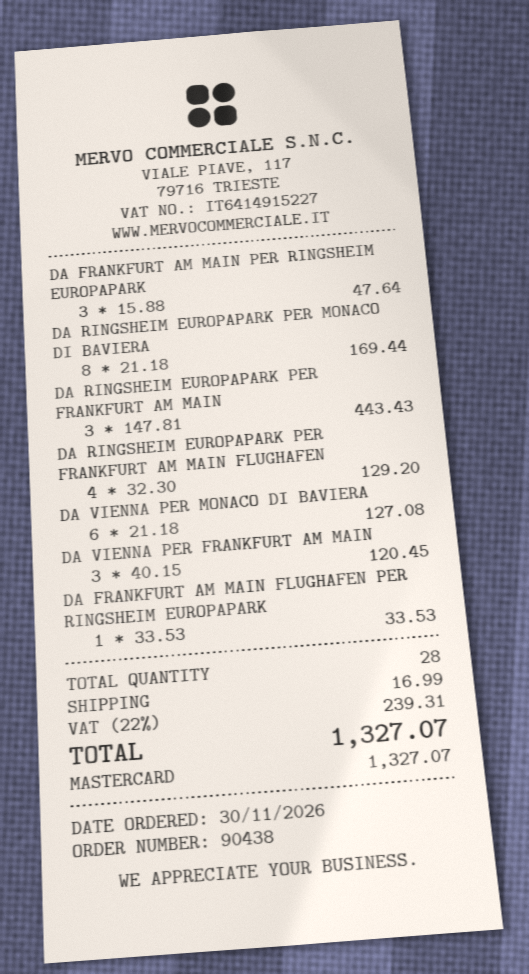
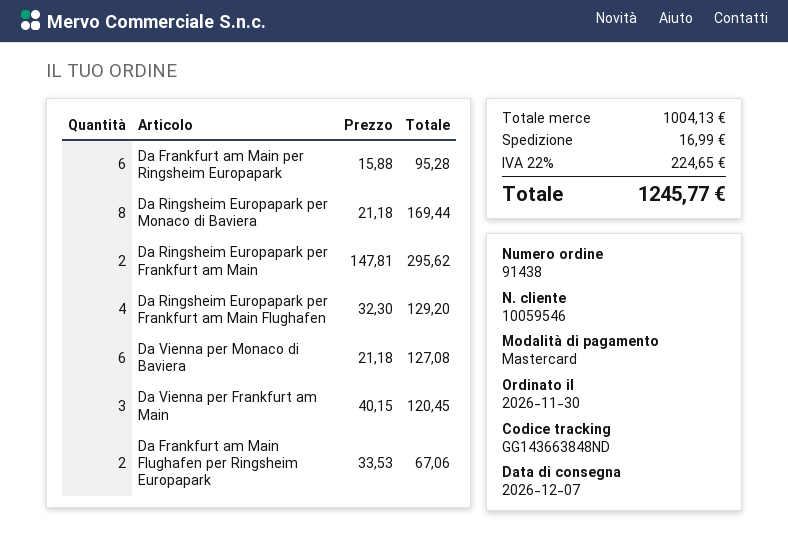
order number: 90438 -> 91438
DA FRANKFURT AM MAIN PER RINGSHEIM EUROPAPARK: 3 x 15.88 = 47.64 -> 6 x 15.88 = 95.28
DA RINGSHEIM EUROPAPARK PER FRANKFURT AM MAIN: 3 x 147.81 = 443.43 -> 2 x 147.81 = 295.62
DA FRANKFURT AM MAIN FLUGHAFEN PER RINGSHEIM EUROPAPARK: 1 x 33.53 = 33.53 -> 2 x 33.53 = 67.06
tax: 22% = 239.31 -> 22% = 224.65
total: 1327.07 -> 1245.77

